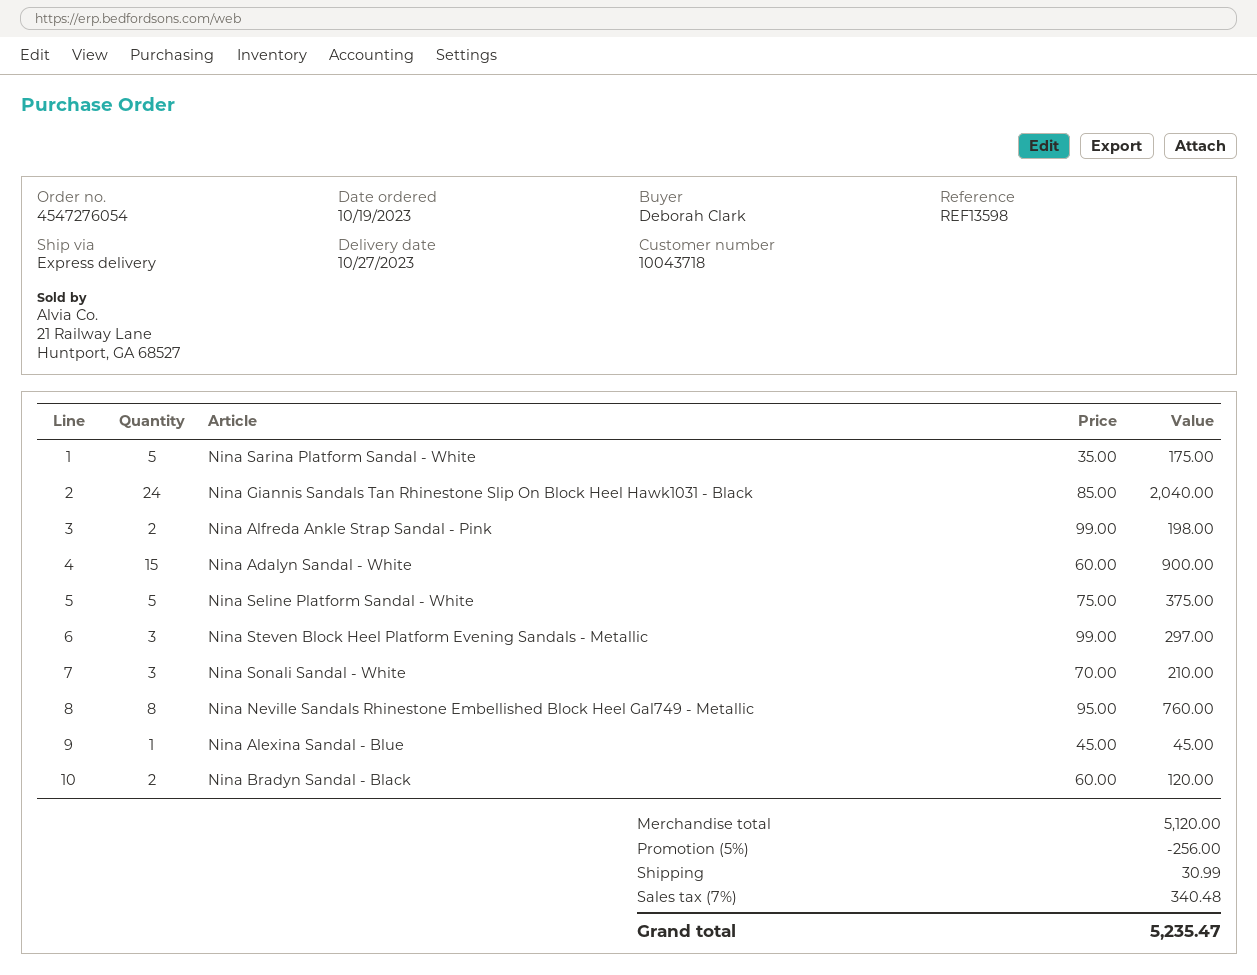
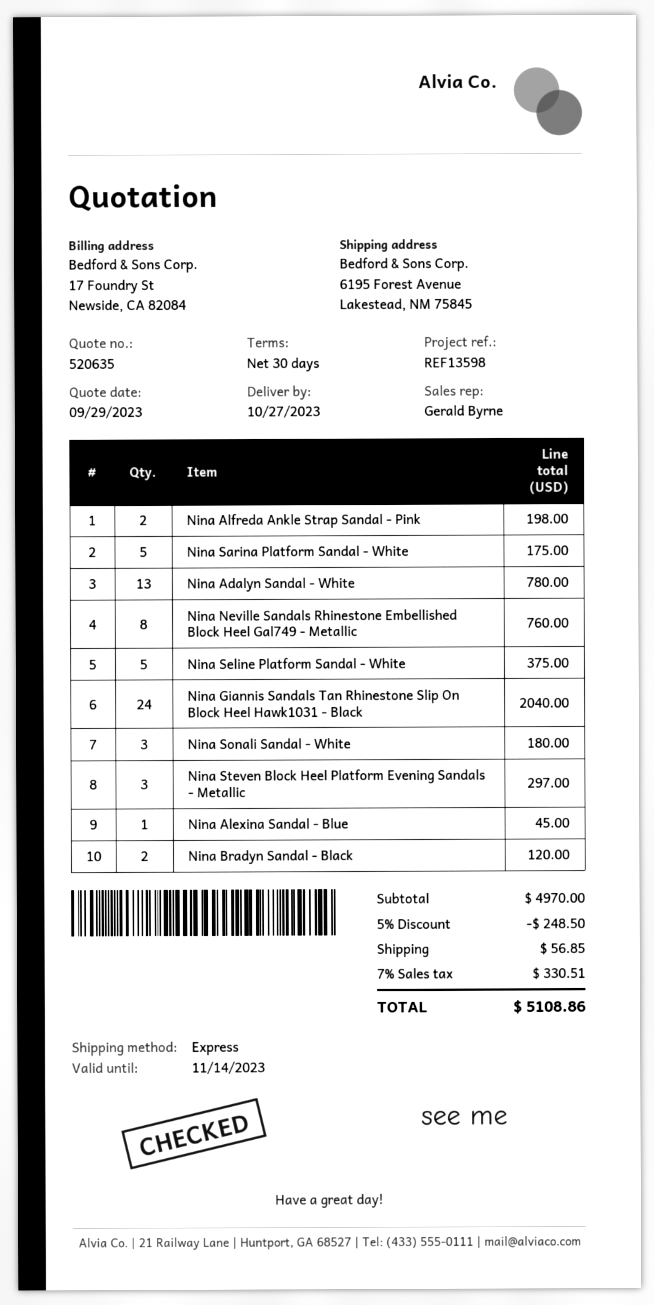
Nina Adalyn Sandal - White: 15 for 900.00 -> 13 for 780.00
Nina Sonali Sandal - White: 3 for 210.00 -> 3 for 180.00
subtotal: 5120.00 -> 4970.00
discount: 5% = 256.00 -> 5% = 248.50
shipping: 30.99 -> 56.85
tax: 7% = 340.48 -> 7% = 330.51
total: 5235.47 -> 5108.86

